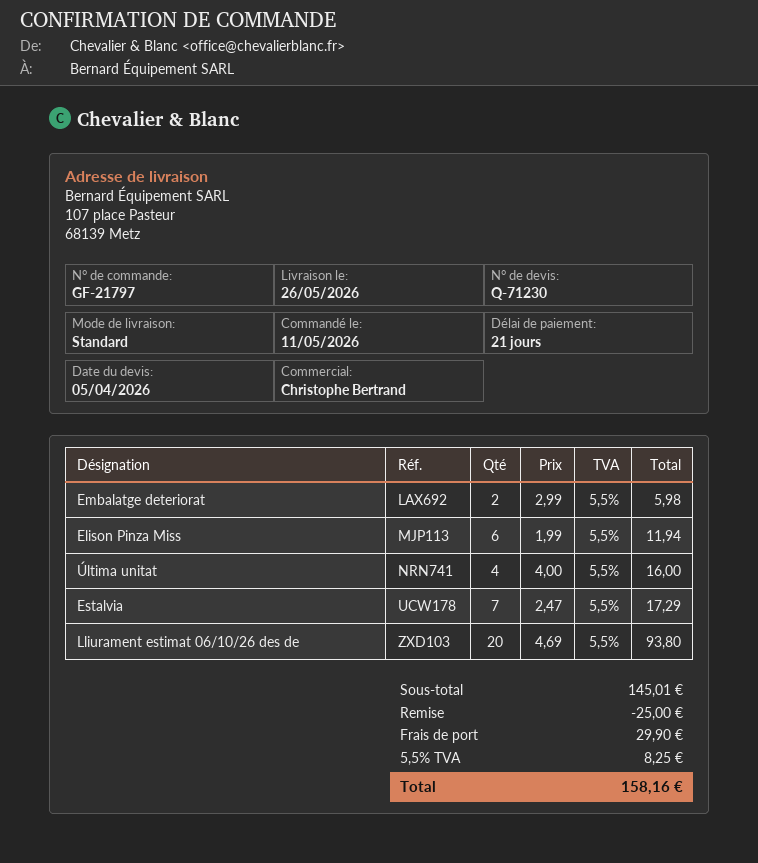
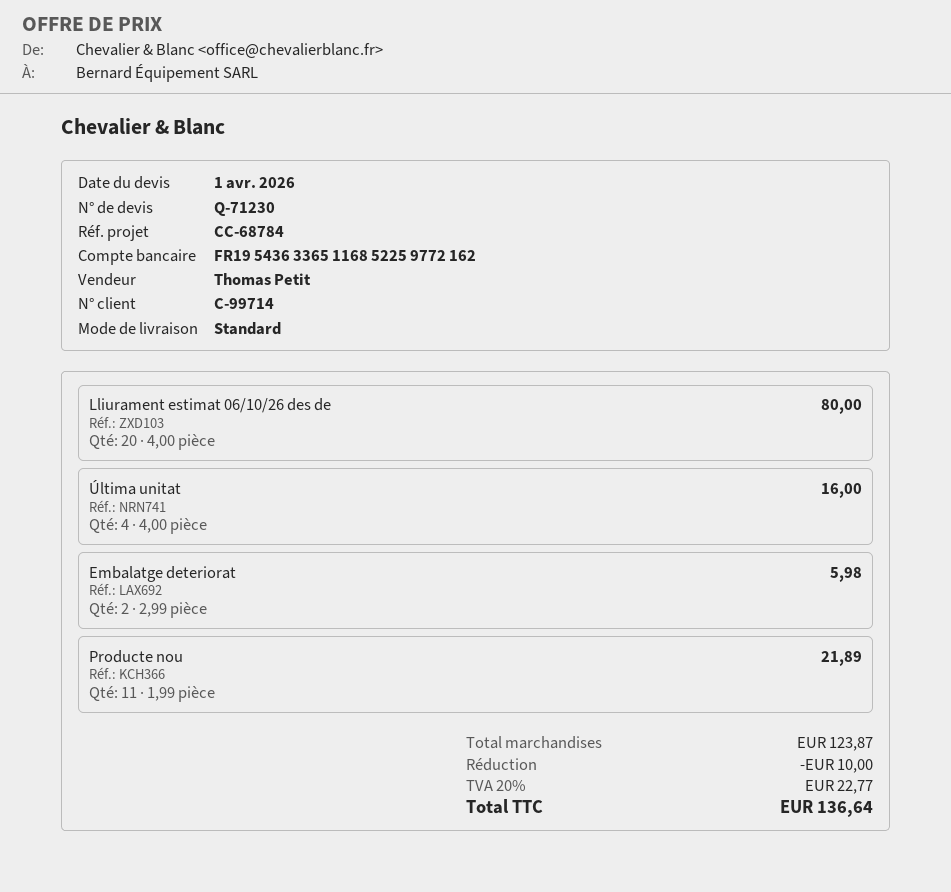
quote date: 2026-04-05 -> 2026-04-01
sales rep: Christophe Bertrand -> Thomas Petit
Elison Pinza Miss: 6 x 1.99 = 11.94 -> none
Estalvia: 7 x 2.47 = 17.29 -> none
Lliurament estimat 06/10/26 des de: 20 x 4.69 = 93.80 -> 20 x 4.00 = 80.00
Producte nou: none -> 11 x 1.99 = 21.89
subtotal: 145.01 -> 123.87
discount: 25.00 -> 10.00
shipping: 29.90 -> none
tax: 5.5% = 8.25 -> 20% = 22.77
total: 158.16 -> 136.64

